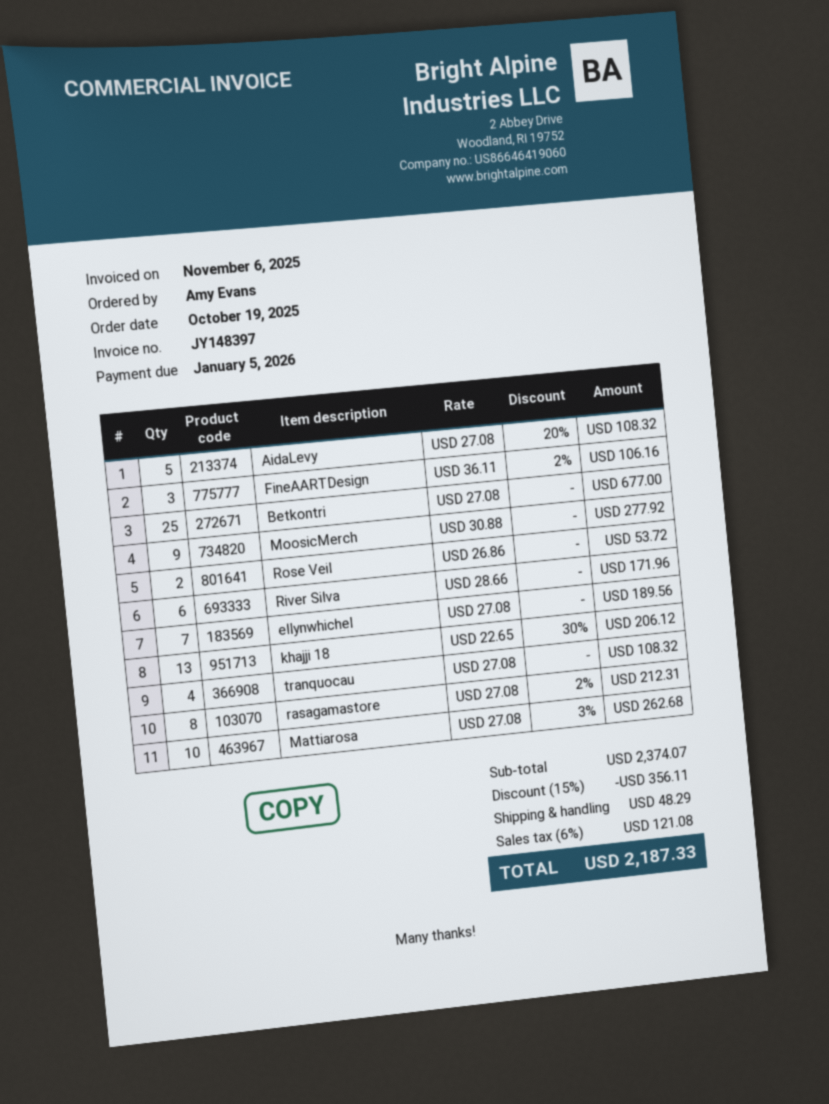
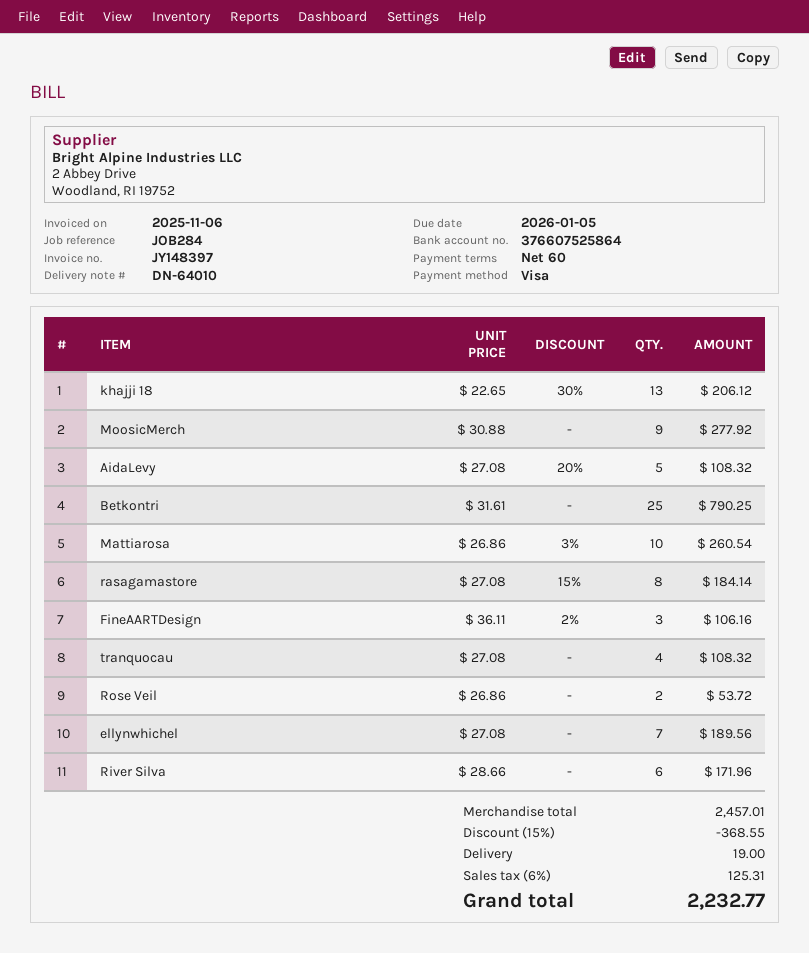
Betkontri: 25 x 27.08 = 677.00 -> 25 x 31.61 = 790.25
rasagamastore: 8 x 27.08 - 2% = 212.31 -> 8 x 27.08 - 15% = 184.14
Mattiarosa: 10 x 27.08 - 3% = 262.68 -> 10 x 26.86 - 3% = 260.54
subtotal: 2374.07 -> 2457.01
discount: 15% = 356.11 -> 15% = 368.55
shipping: 48.29 -> 19.00
tax: 6% = 121.08 -> 6% = 125.31
total: 2187.33 -> 2232.77

